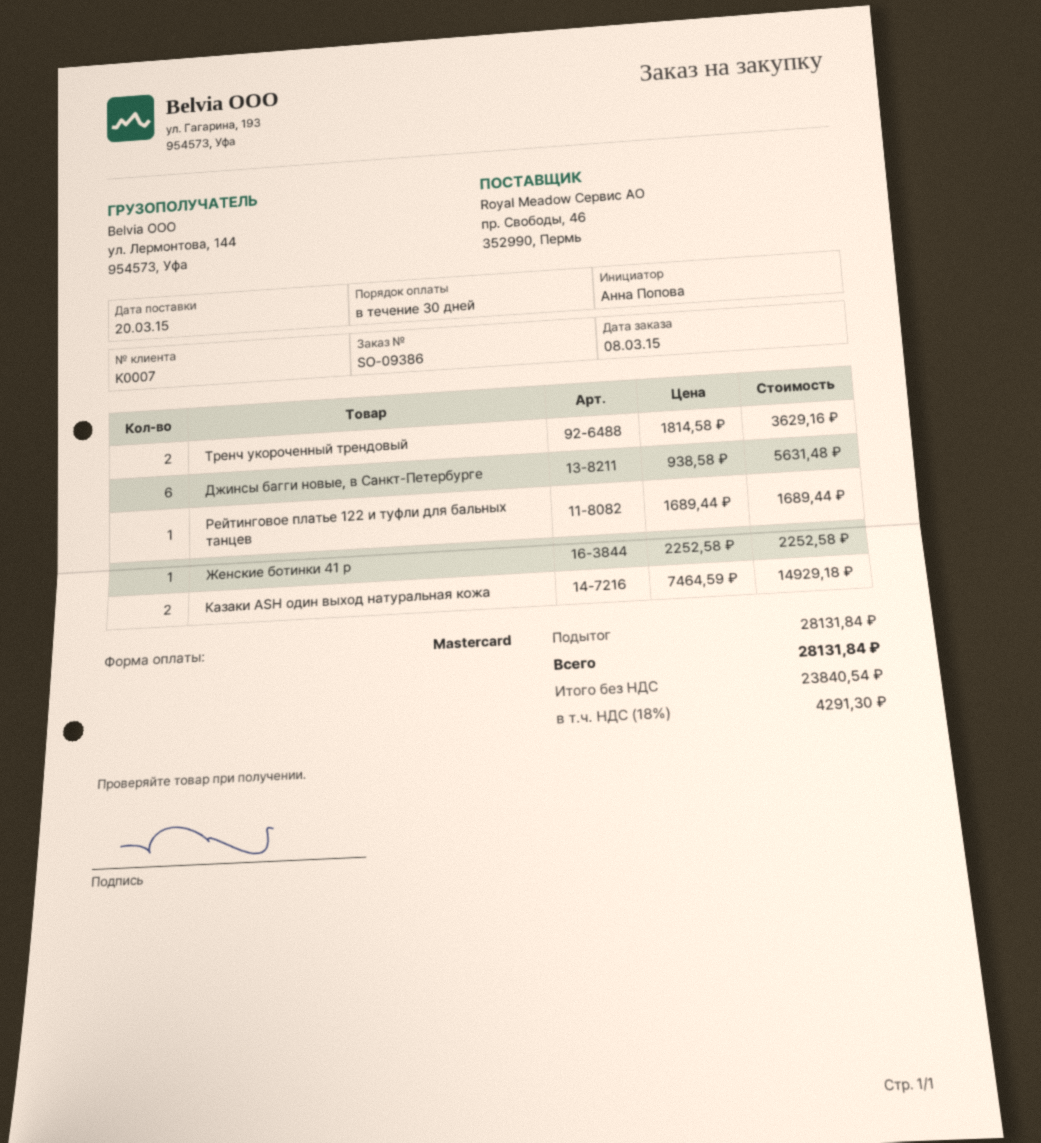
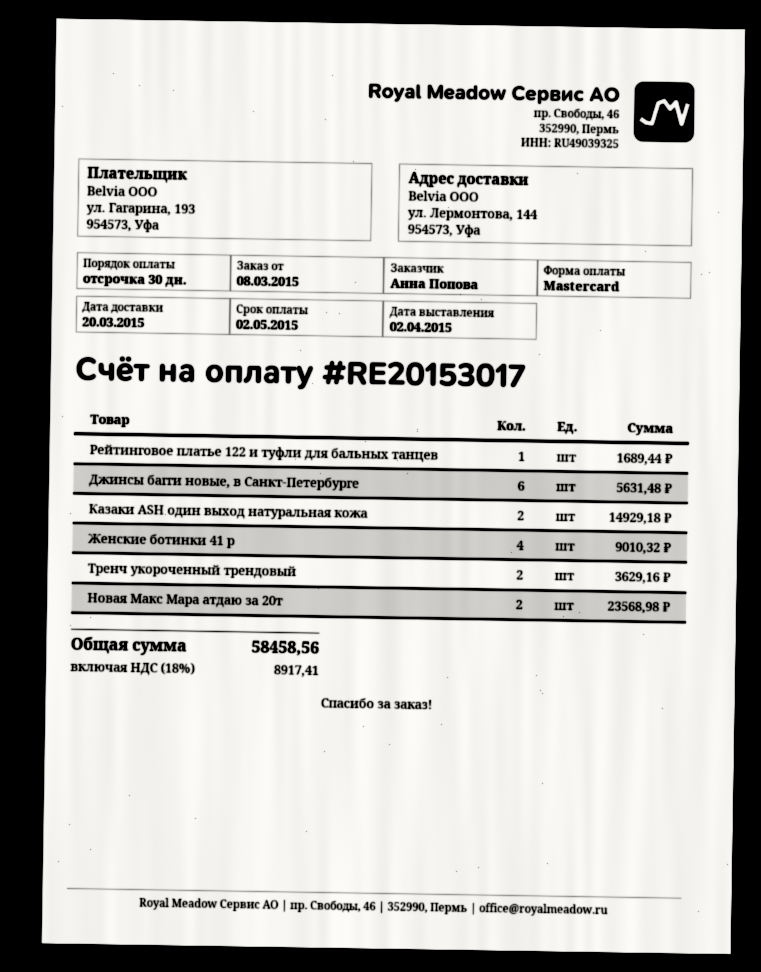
Женские ботинки 41 р: 1 for 2252.58 -> 4 for 9010.32
Новая Макс Мара атдаю за 20т: none -> 2 for 23568.98
tax: 18% = 4291.30 -> 18% = 8917.41
total: 28131.84 -> 58458.56

